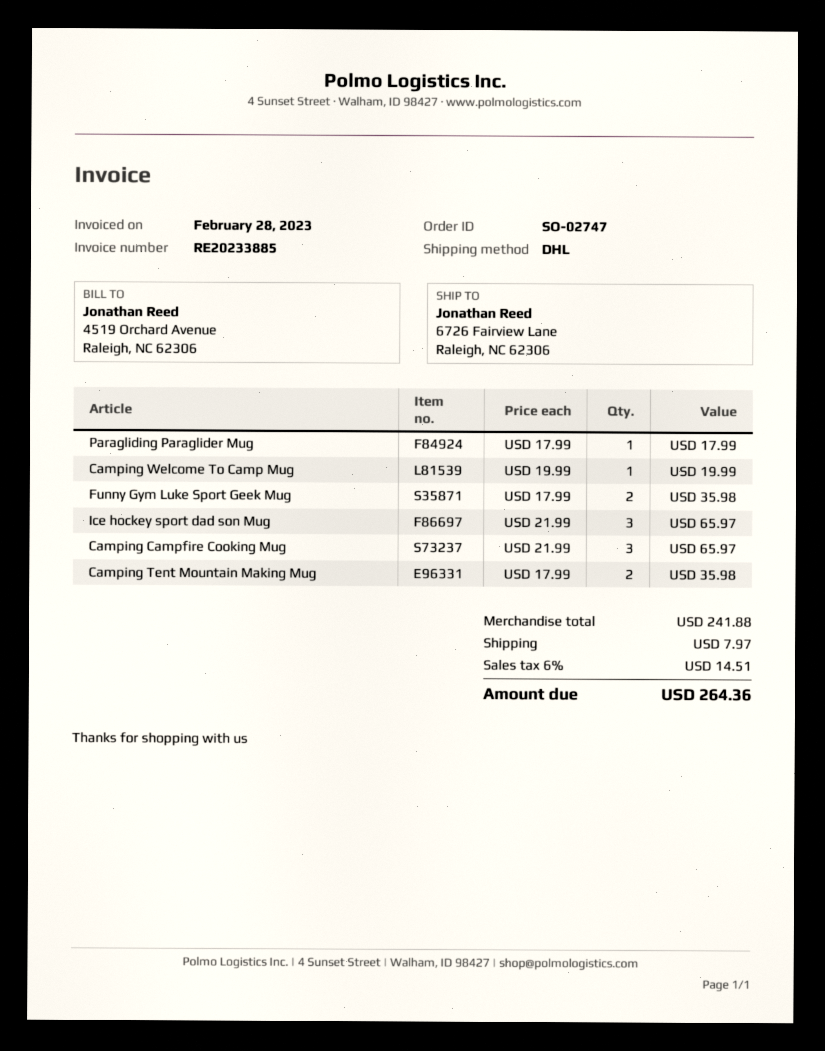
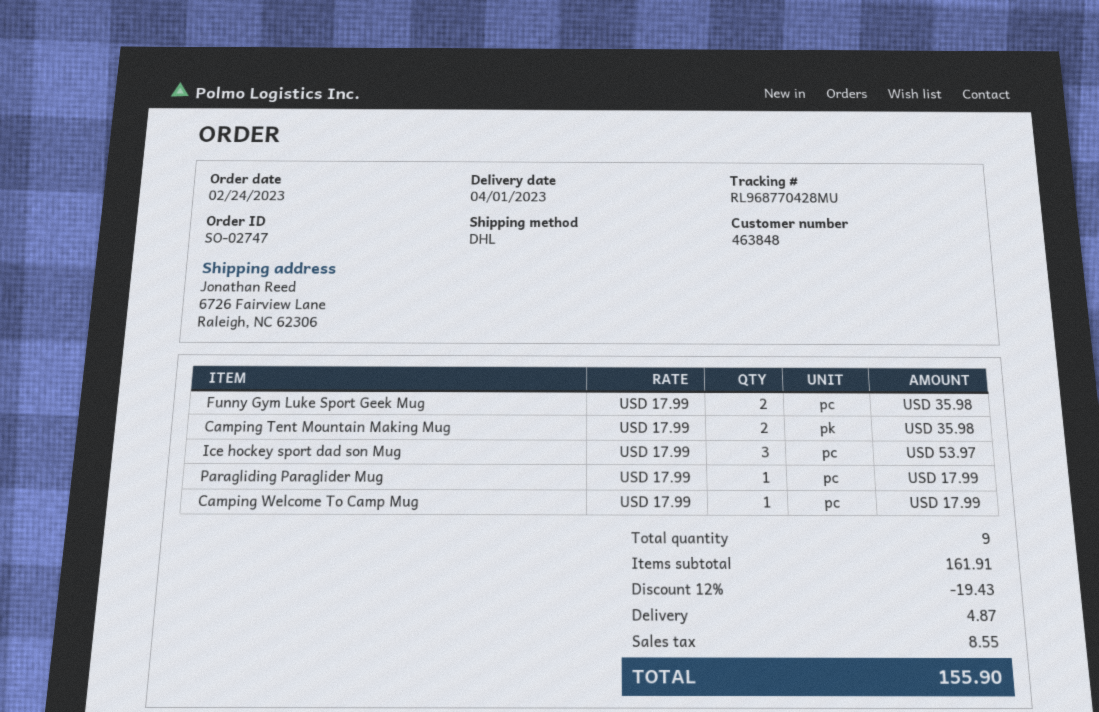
Camping Welcome To Camp Mug: 1 x 19.99 = 19.99 -> 1 x 17.99 = 17.99
Ice hockey sport dad son Mug: 3 x 21.99 = 65.97 -> 3 x 17.99 = 53.97
Camping Campfire Cooking Mug: 3 x 21.99 = 65.97 -> none
subtotal: 241.88 -> 161.91
discount: none -> 12% = 19.43
shipping: 7.97 -> 4.87
tax: 14.51 -> 8.55
total: 264.36 -> 155.90

